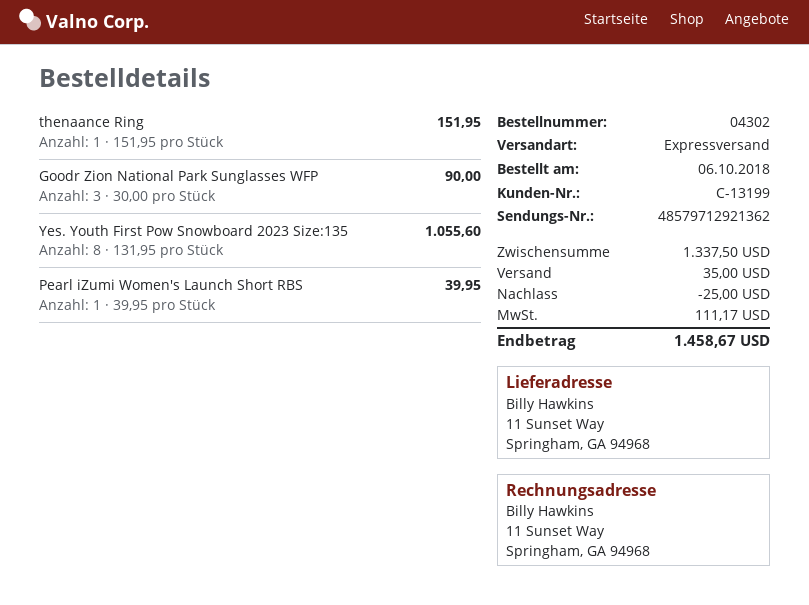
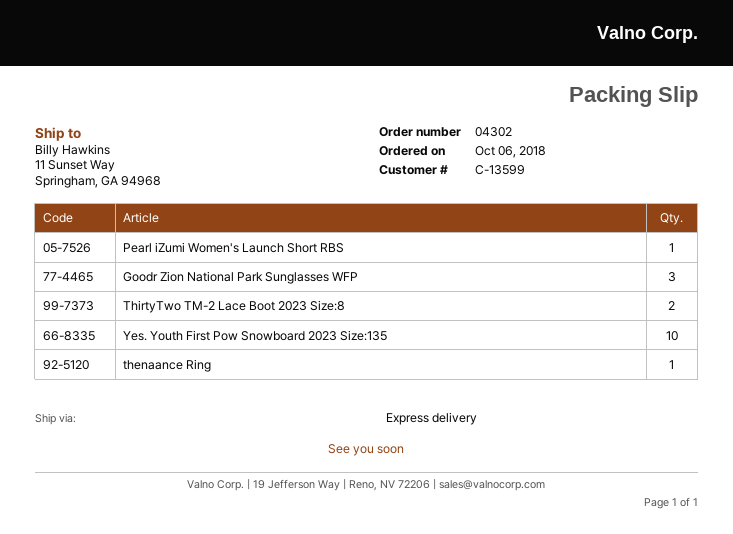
customer number: C-13199 -> C-13599
Yes. Youth First Pow Snowboard 2023 Size:135: 8 -> 10
ThirtyTwo TM-2 Lace Boot 2023 Size:8: none -> 2

